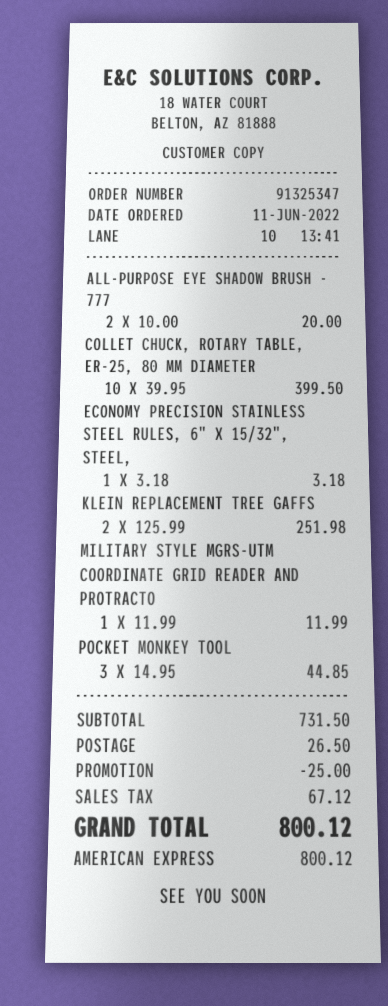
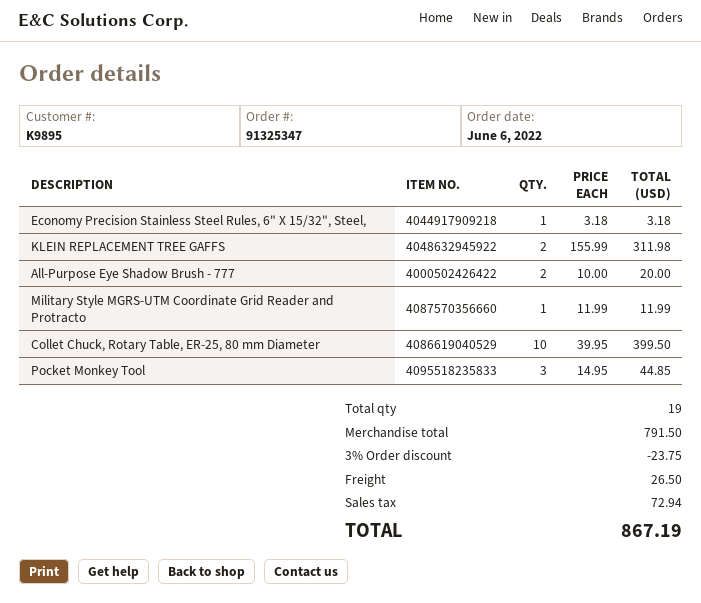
order date: 2022-06-11 -> 2022-06-06
KLEIN REPLACEMENT TREE GAFFS: 2 x 125.99 = 251.98 -> 2 x 155.99 = 311.98
subtotal: 731.50 -> 791.50
discount: 25.00 -> 23.75
tax: 67.12 -> 72.94
total: 800.12 -> 867.19

